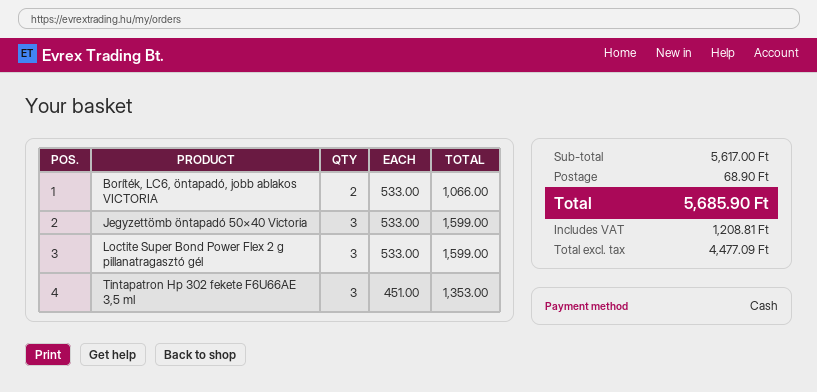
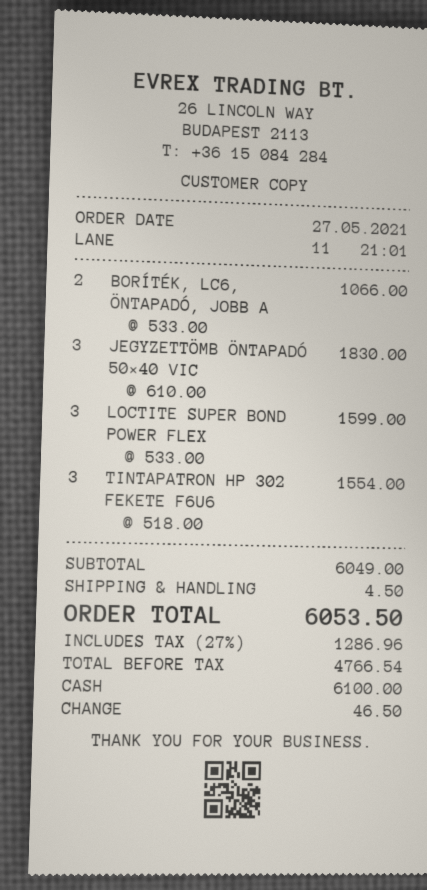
Jegyzettömb öntapadó 50×40 Victoria: 3 x 533.00 = 1599.00 -> 3 x 610.00 = 1830.00
Tintapatron Hp 302 fekete F6U66AE 3,5 ml: 3 x 451.00 = 1353.00 -> 3 x 518.00 = 1554.00
subtotal: 5617.00 -> 6049.00
shipping: 68.90 -> 4.50
net: 4477.09 -> 4766.54
tax: 1208.81 -> 1286.96
total: 5685.90 -> 6053.50

